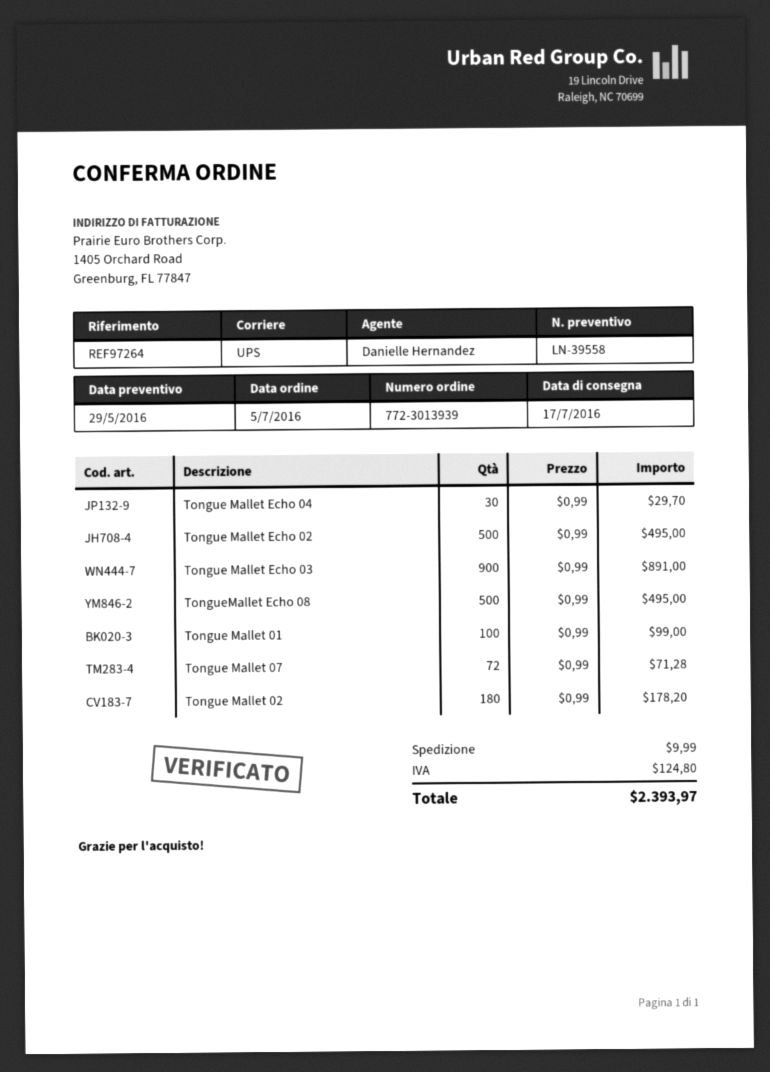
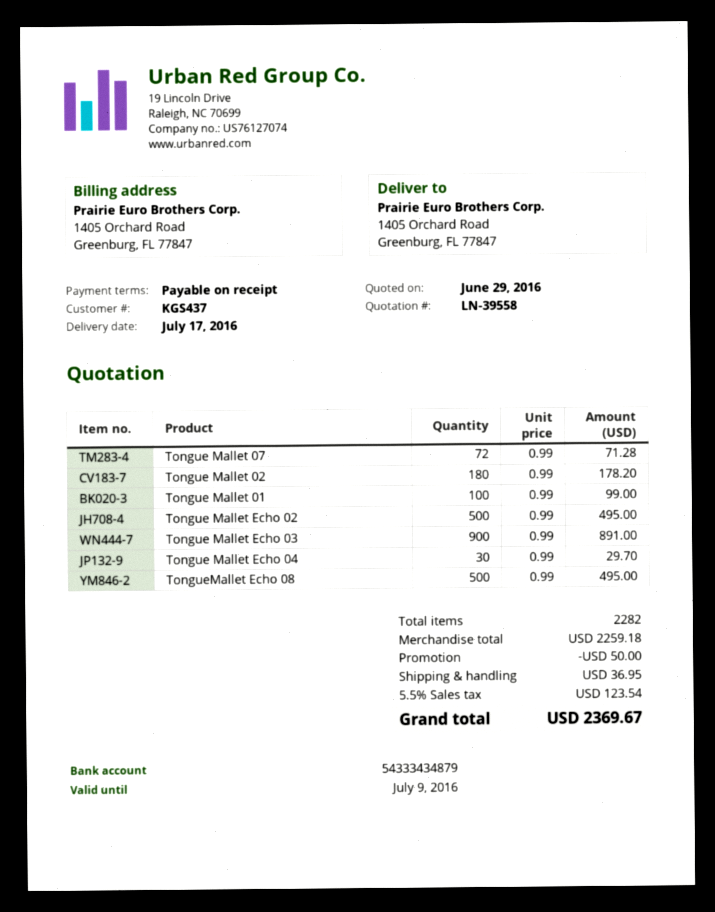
quote date: 2016-05-29 -> 2016-06-29
discount: none -> 50.00
shipping: 9.99 -> 36.95
tax: 124.80 -> 123.54
total: 2393.97 -> 2369.67

